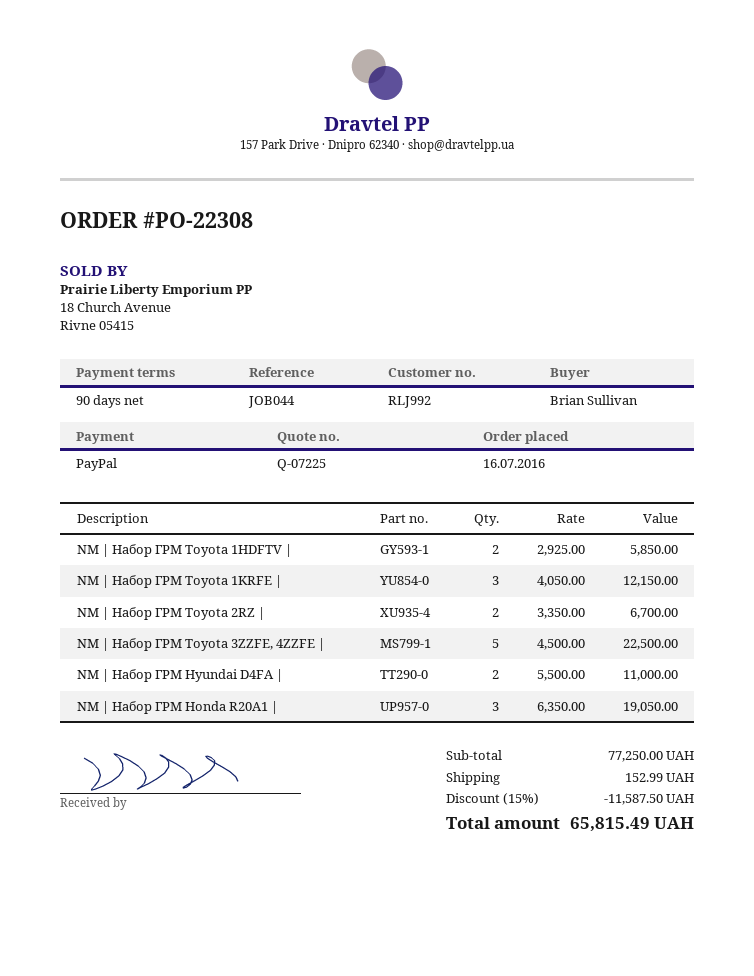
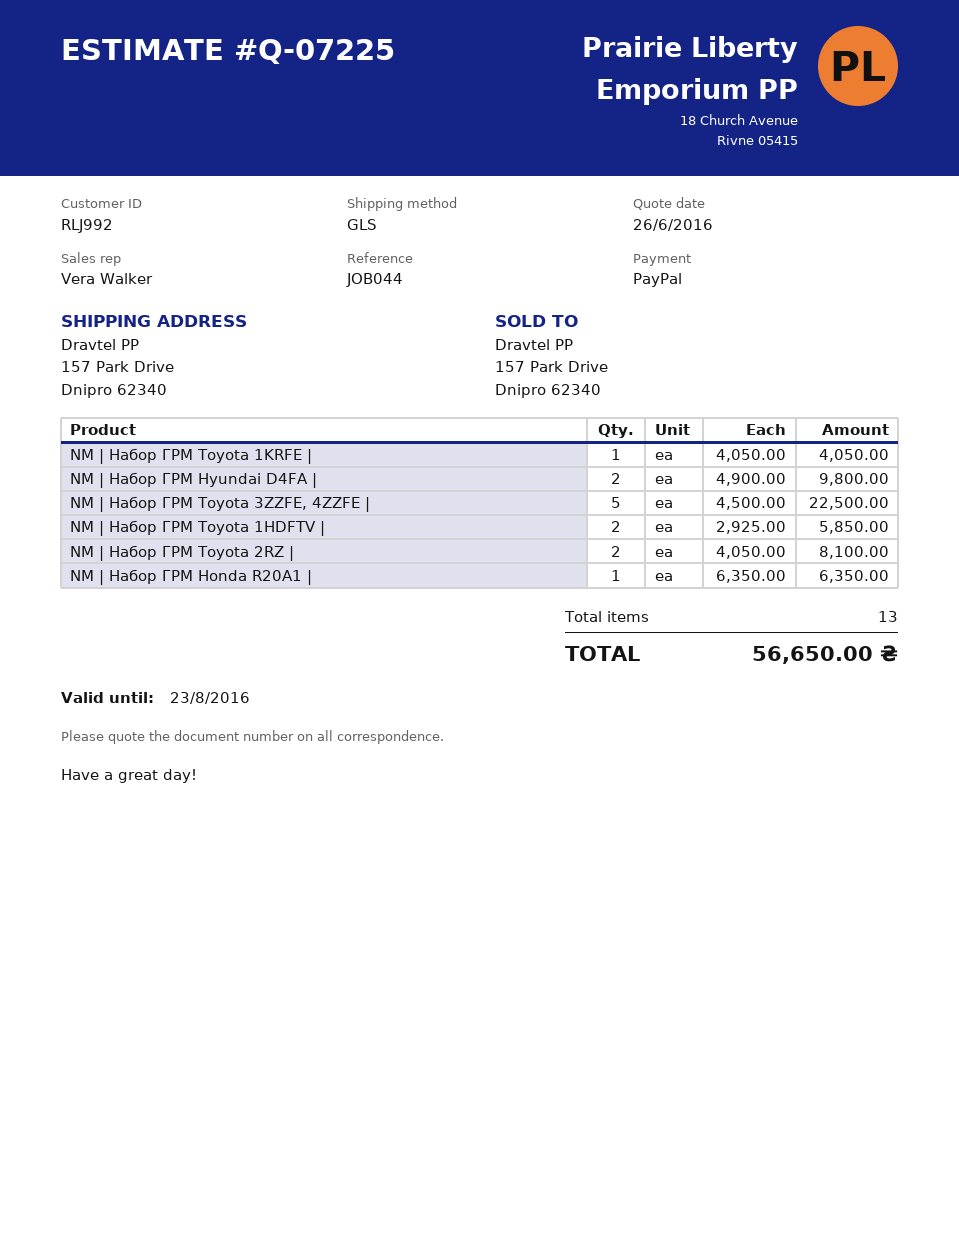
NM | Набор ГРМ Toyota 1KRFE |: 3 x 4050.00 = 12150.00 -> 1 x 4050.00 = 4050.00
NM | Набор ГРМ Toyota 2RZ |: 2 x 3350.00 = 6700.00 -> 2 x 4050.00 = 8100.00
NM | Набор ГРМ Hyundai D4FA |: 2 x 5500.00 = 11000.00 -> 2 x 4900.00 = 9800.00
NM | Набор ГРМ Honda R20A1 |: 3 x 6350.00 = 19050.00 -> 1 x 6350.00 = 6350.00
discount: 15% = 11587.50 -> none
shipping: 152.99 -> none
total: 65815.49 -> 56650.00

